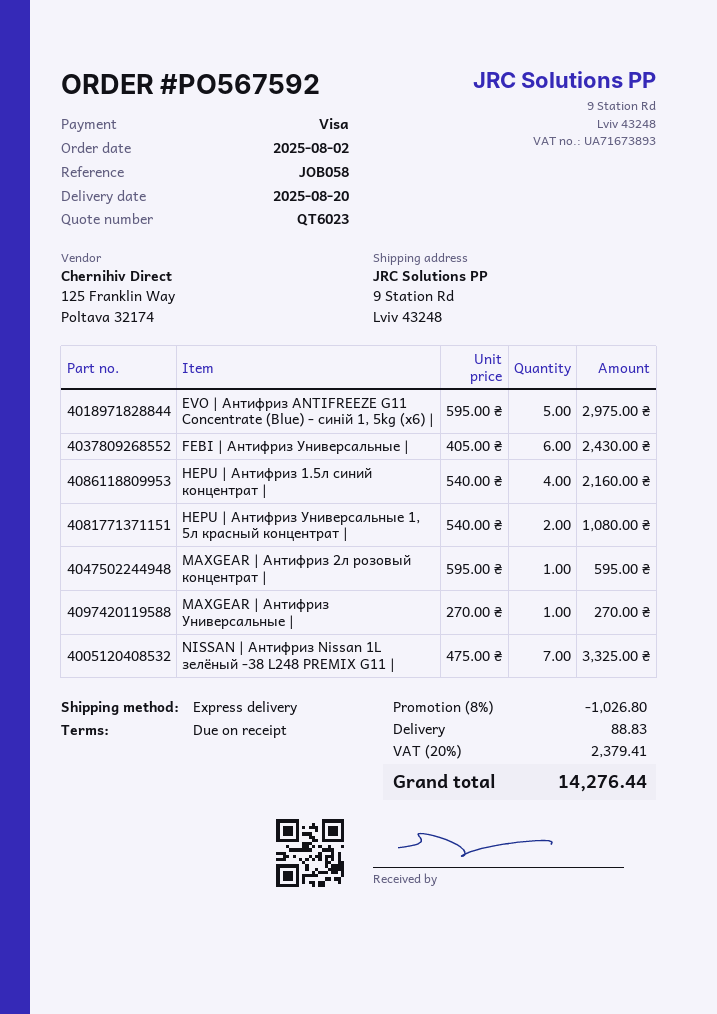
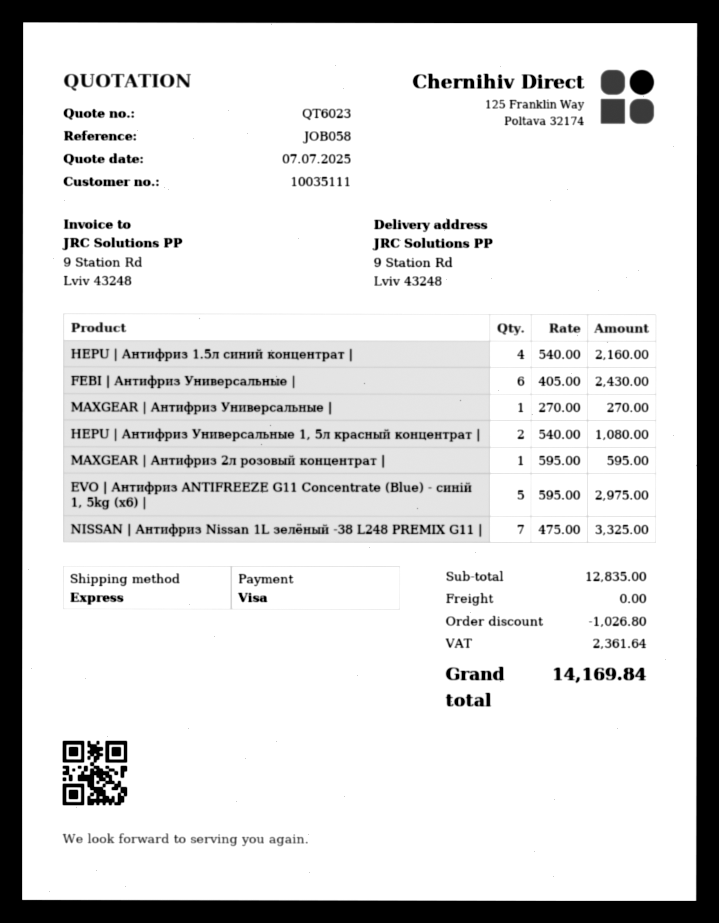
shipping: 88.83 -> 0.00
tax: 2379.41 -> 2361.64
total: 14276.44 -> 14169.84

